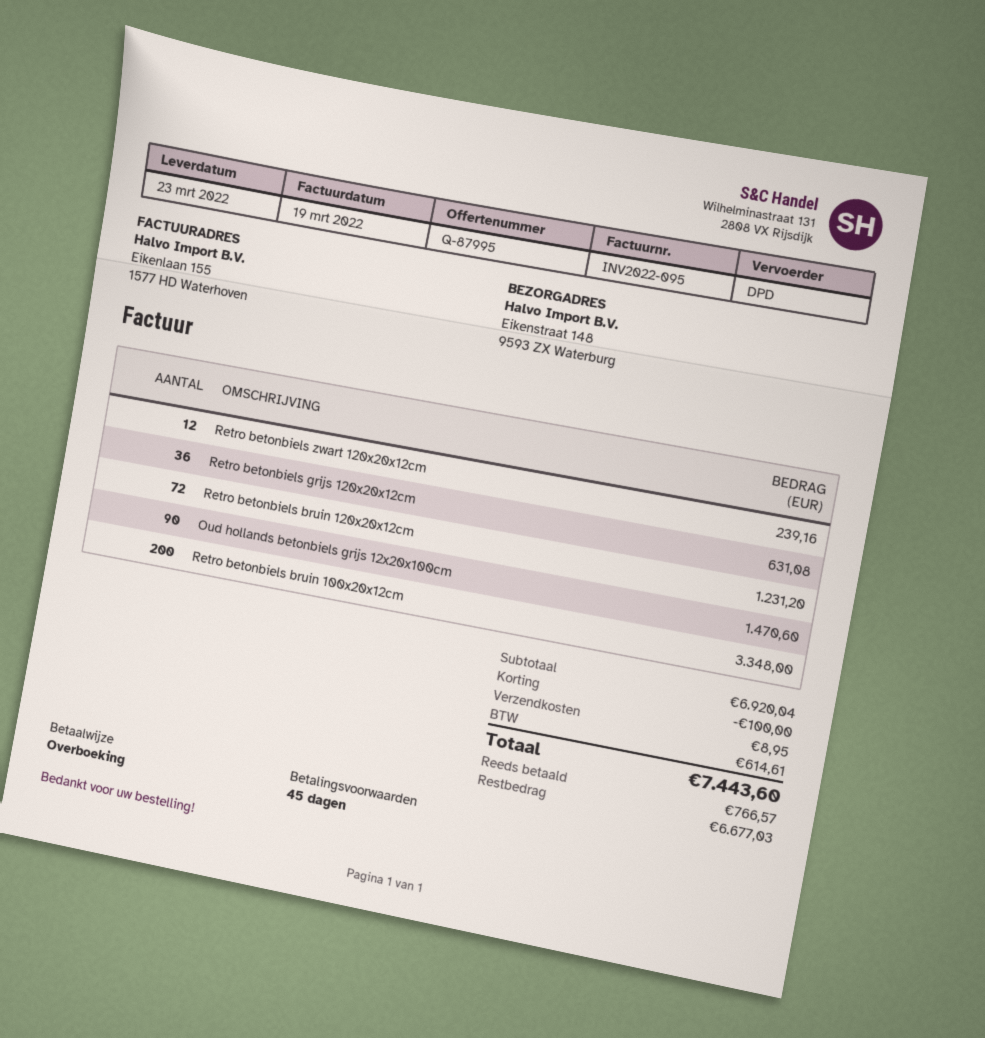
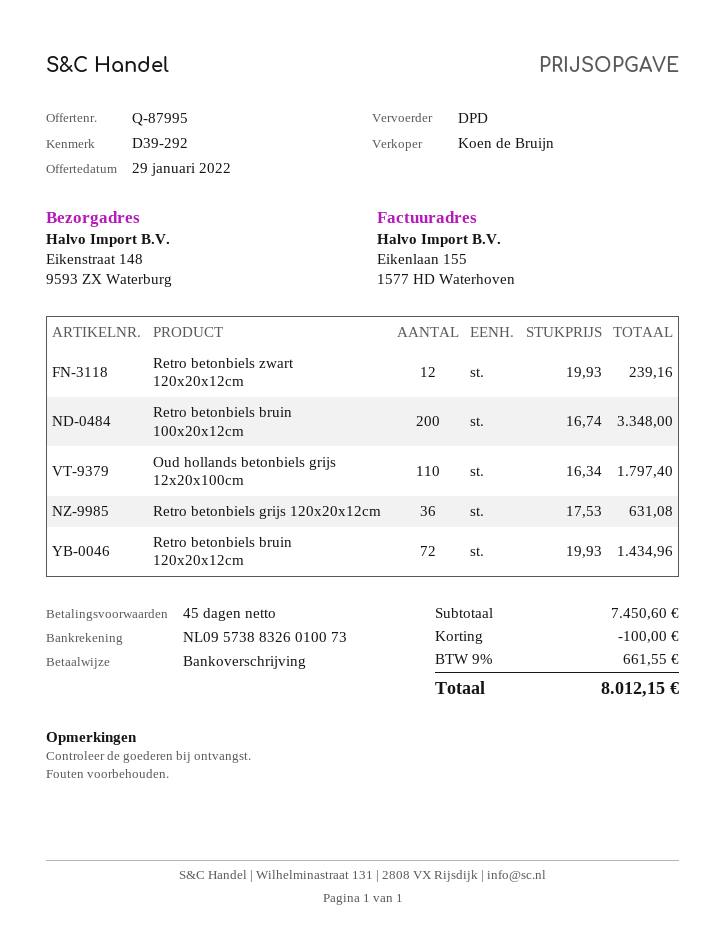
Retro betonbiels bruin 120x20x12cm: 72 for 1231.20 -> 72 for 1434.96
Oud hollands betonbiels grijs 12x20x100cm: 90 for 1470.60 -> 110 for 1797.40
subtotal: 6920.04 -> 7450.60
shipping: 8.95 -> none
tax: 614.61 -> 661.55
total: 7443.60 -> 8012.15

